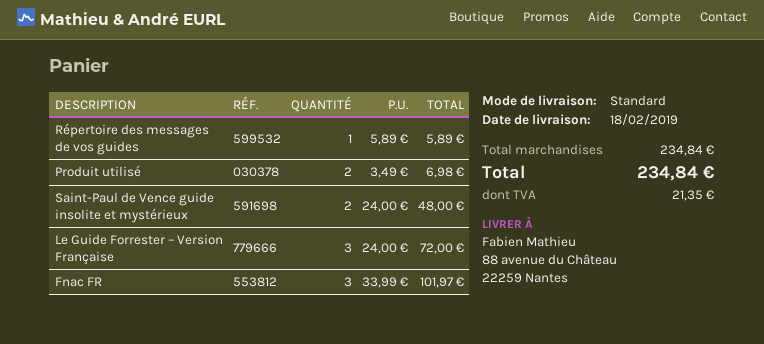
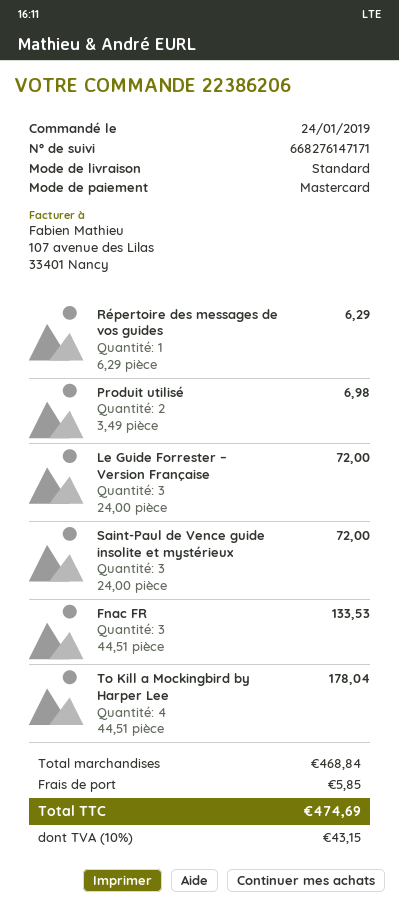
Répertoire des messages de vos guides: 1 x 5.89 = 5.89 -> 1 x 6.29 = 6.29
Saint-Paul de Vence guide insolite et mystérieux: 2 x 24.00 = 48.00 -> 3 x 24.00 = 72.00
Fnac FR: 3 x 33.99 = 101.97 -> 3 x 44.51 = 133.53
To Kill a Mockingbird by Harper Lee: none -> 4 x 44.51 = 178.04
subtotal: 234.84 -> 468.84
shipping: none -> 5.85
tax: 21.35 -> 43.15
total: 234.84 -> 474.69

